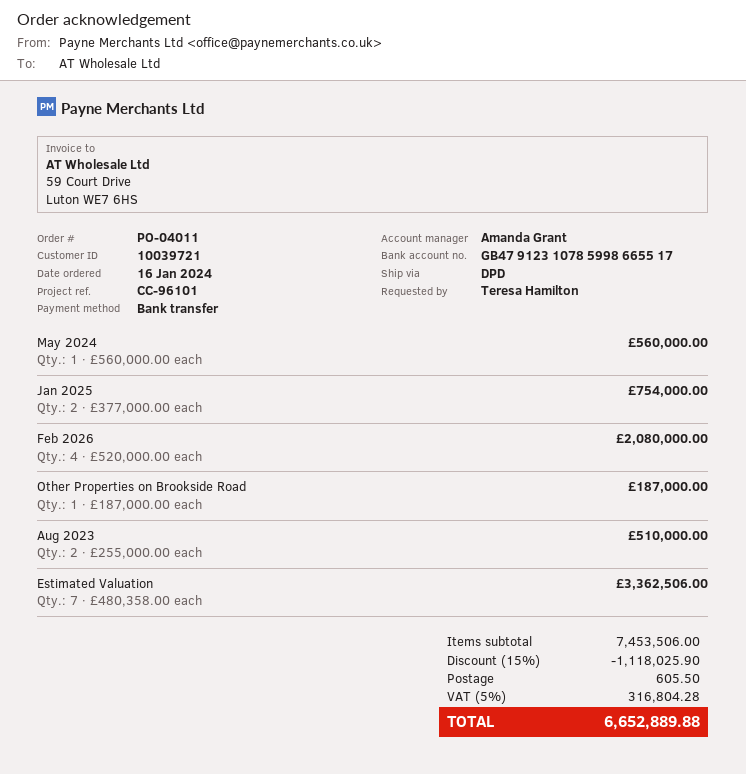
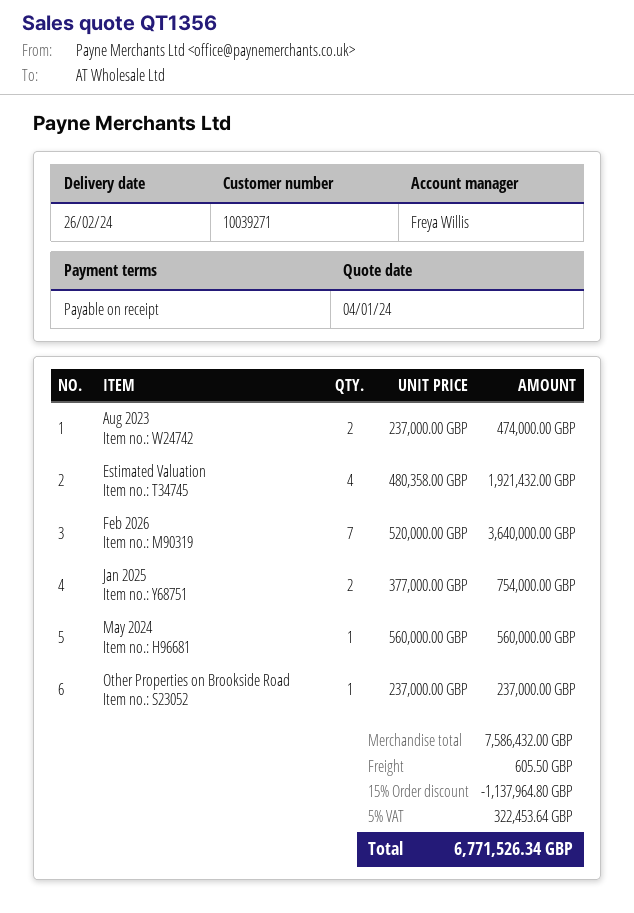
customer number: 10039721 -> 10039271
sales rep: Amanda Grant -> Freya Willis
Feb 2026: 4 x 520000.00 = 2080000.00 -> 7 x 520000.00 = 3640000.00
Other Properties on Brookside Road: 1 x 187000.00 = 187000.00 -> 1 x 237000.00 = 237000.00
Aug 2023: 2 x 255000.00 = 510000.00 -> 2 x 237000.00 = 474000.00
Estimated Valuation: 7 x 480358.00 = 3362506.00 -> 4 x 480358.00 = 1921432.00
subtotal: 7453506.00 -> 7586432.00
discount: 15% = 1118025.90 -> 15% = 1137964.80
tax: 5% = 316804.28 -> 5% = 322453.64
total: 6652889.88 -> 6771526.34

